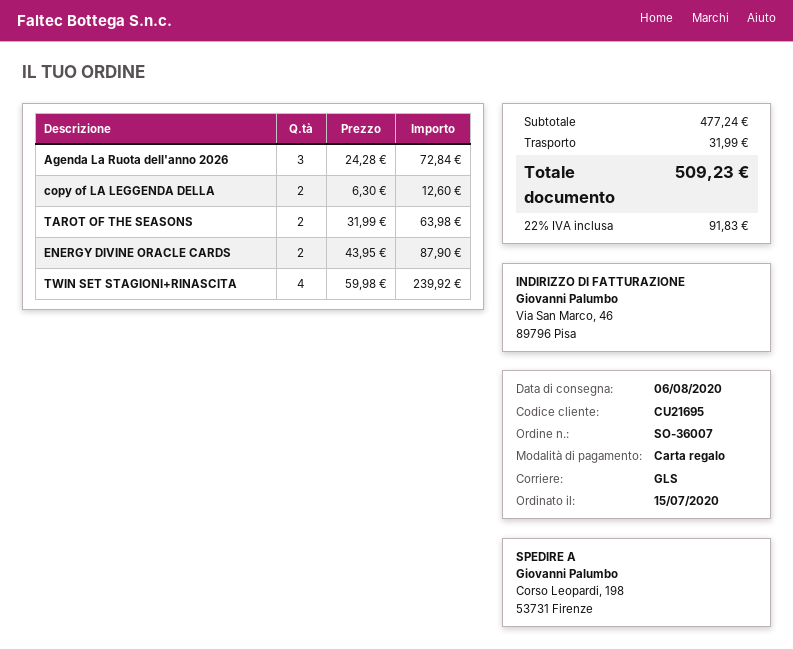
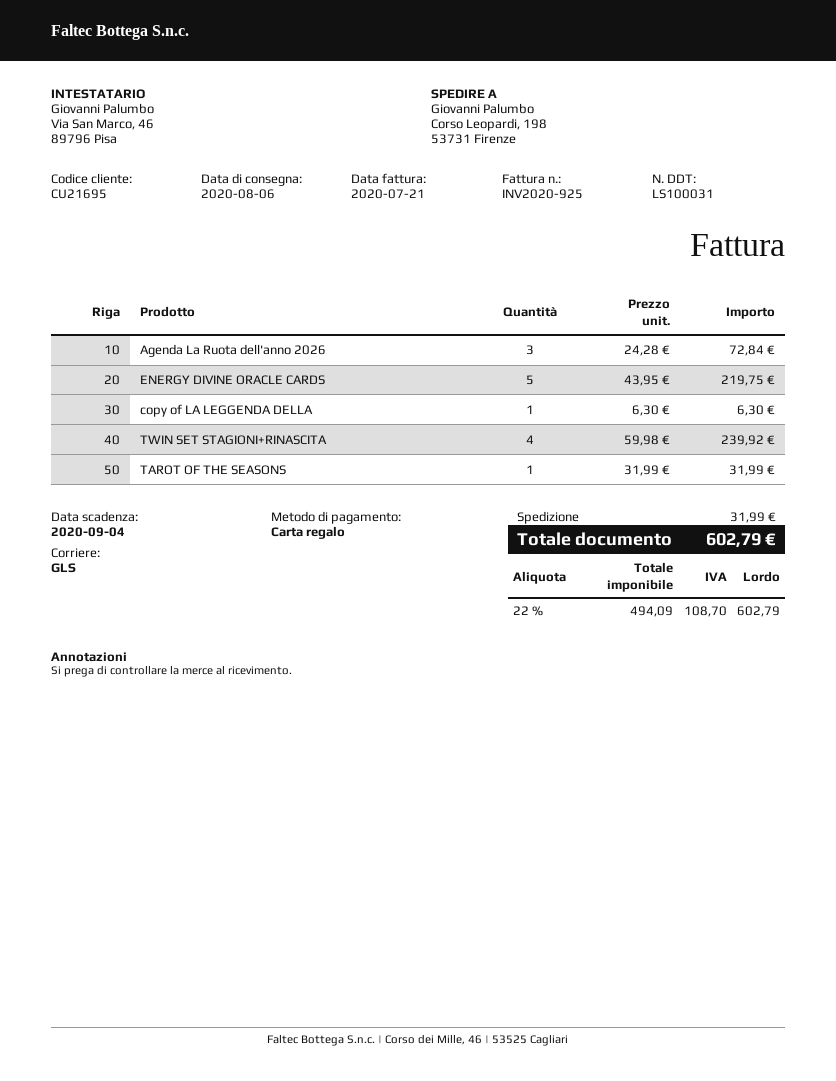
copy of LA LEGGENDA DELLA: 2 x 6.30 = 12.60 -> 1 x 6.30 = 6.30
TAROT OF THE SEASONS: 2 x 31.99 = 63.98 -> 1 x 31.99 = 31.99
ENERGY DIVINE ORACLE CARDS: 2 x 43.95 = 87.90 -> 5 x 43.95 = 219.75
tax: 22% = 91.83 -> 22% = 108.70
total: 509.23 -> 602.79

